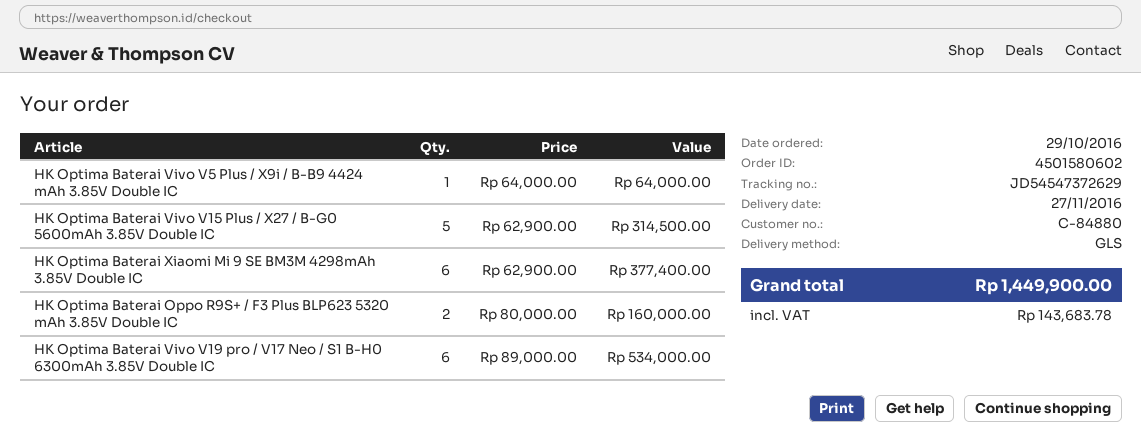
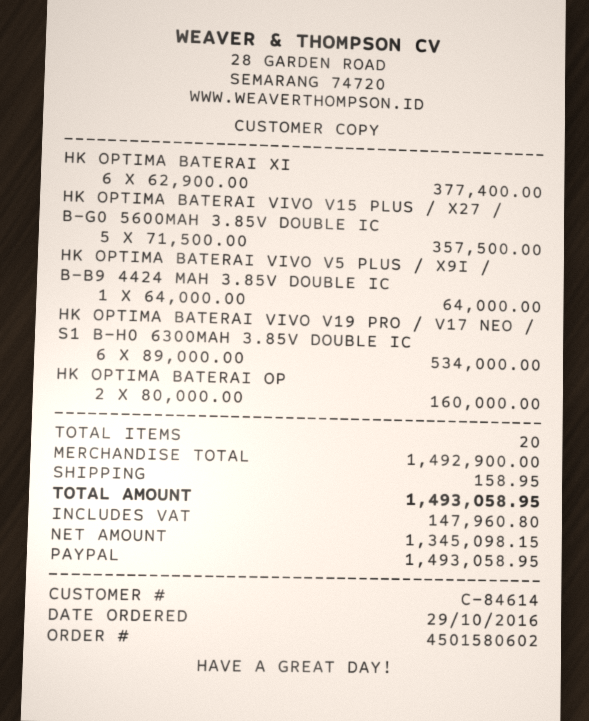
customer number: C-84880 -> C-84614
HK Optima Baterai Vivo V15 Plus / X27 / B-G0 5600mAh 3.85V Double IC: 5 x 62900.00 = 314500.00 -> 5 x 71500.00 = 357500.00
shipping: none -> 158.95
tax: 143683.78 -> 147960.80
total: 1449900.00 -> 1493058.95

